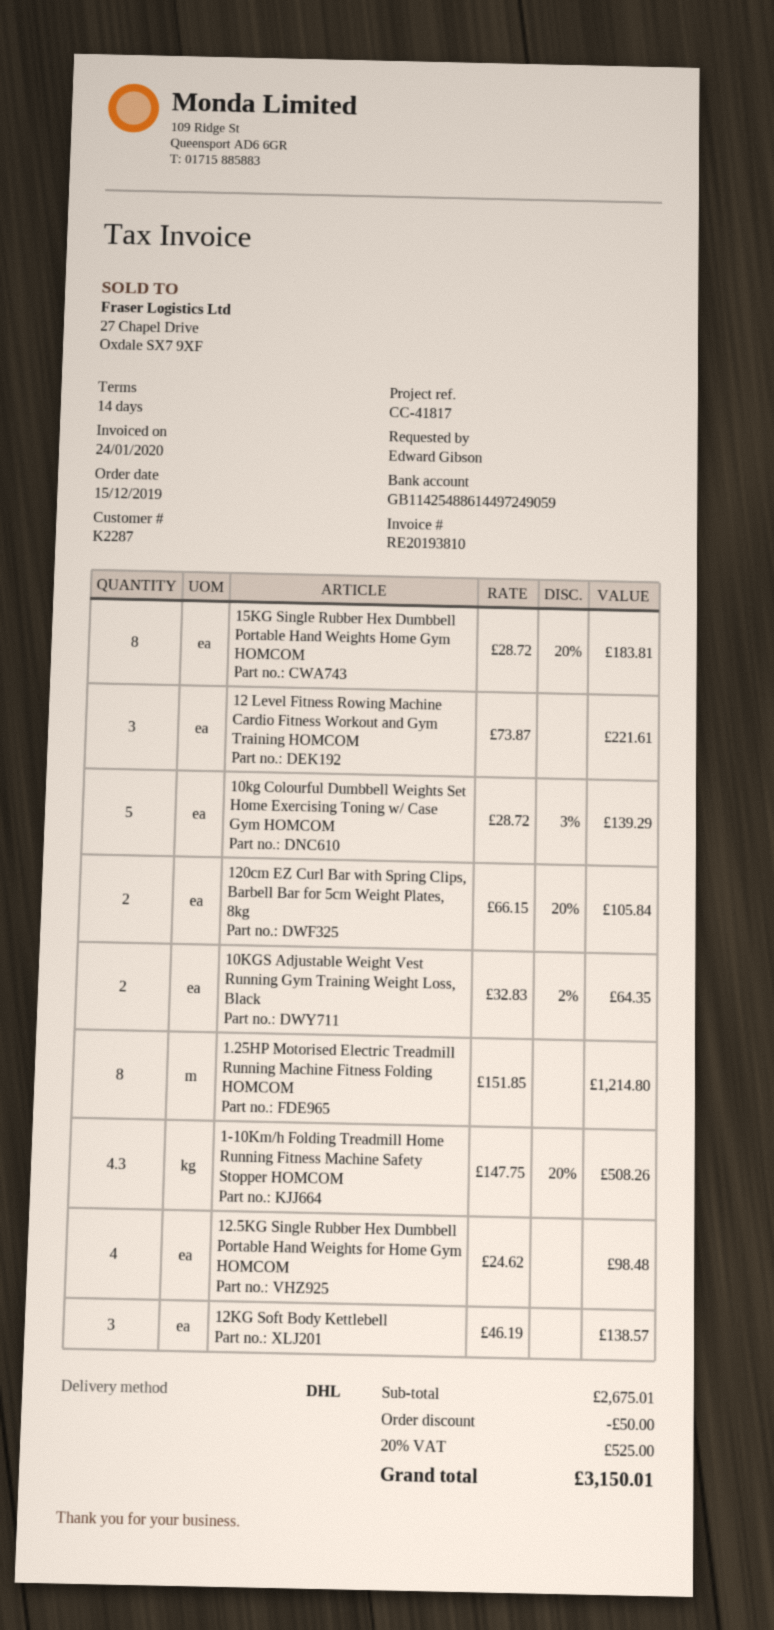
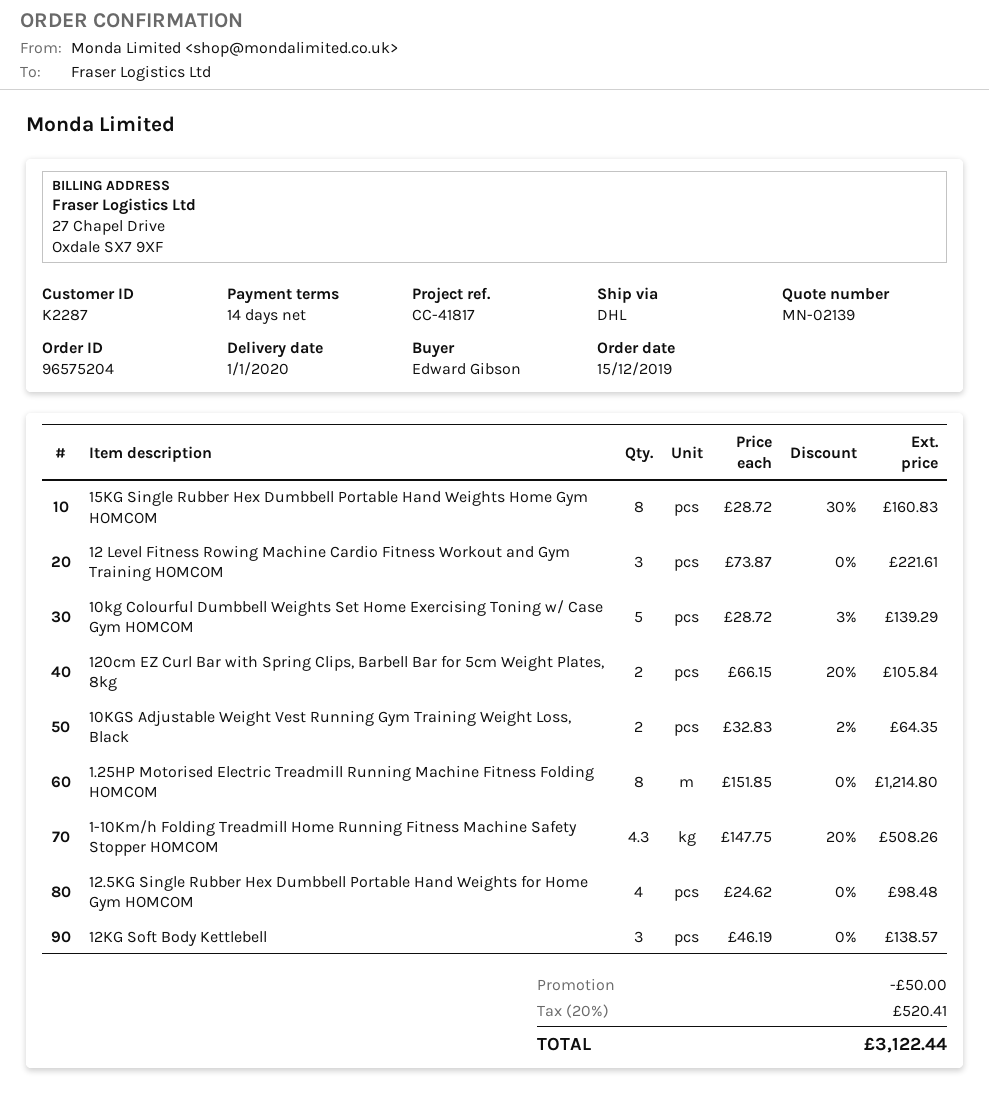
15KG Single Rubber Hex Dumbbell Portable Hand Weights Home Gym HOMCOM: 8 x 28.72 - 20% = 183.81 -> 8 x 28.72 - 30% = 160.83
tax: 20% = 525.00 -> 20% = 520.41
total: 3150.01 -> 3122.44

